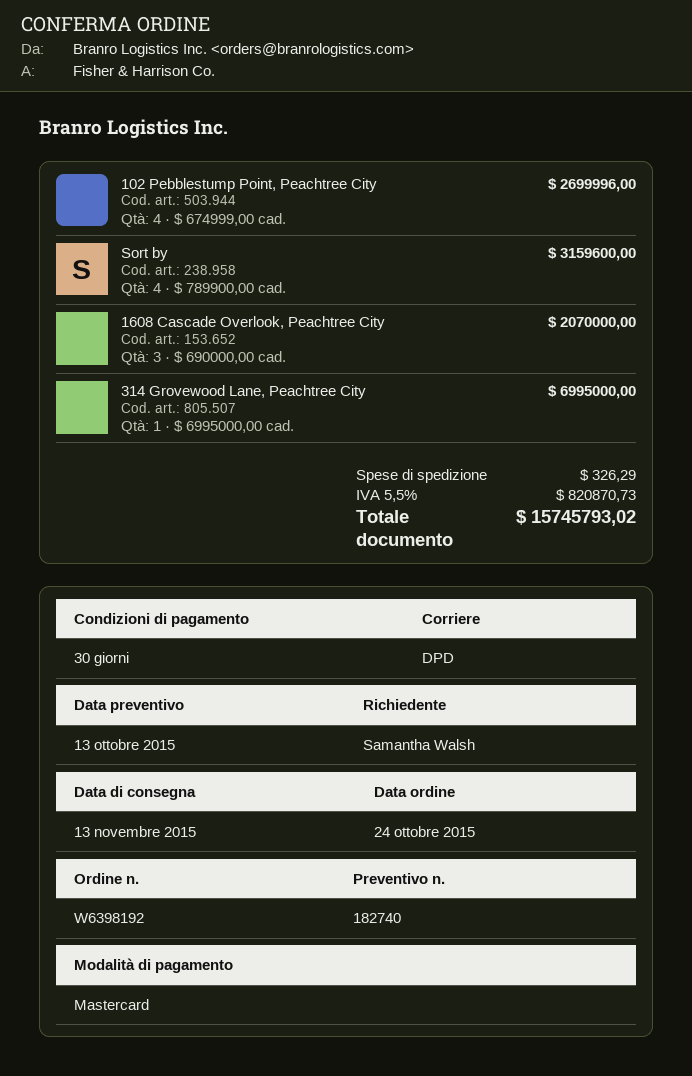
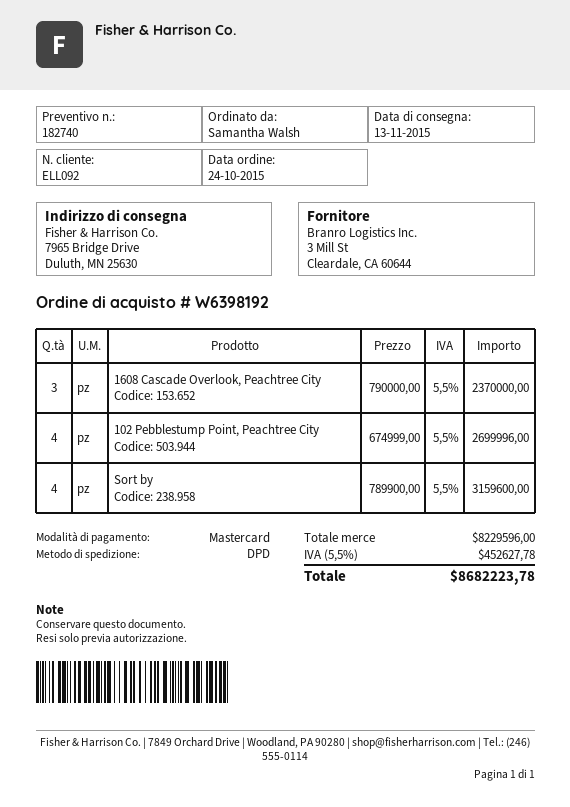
1608 Cascade Overlook, Peachtree City: 3 x 690000.00 = 2070000.00 -> 3 x 790000.00 = 2370000.00
314 Grovewood Lane, Peachtree City: 1 x 6995000.00 = 6995000.00 -> none
shipping: 326.29 -> none
tax: 5.5% = 820870.73 -> 5.5% = 452627.78
total: 15745793.02 -> 8682223.78

